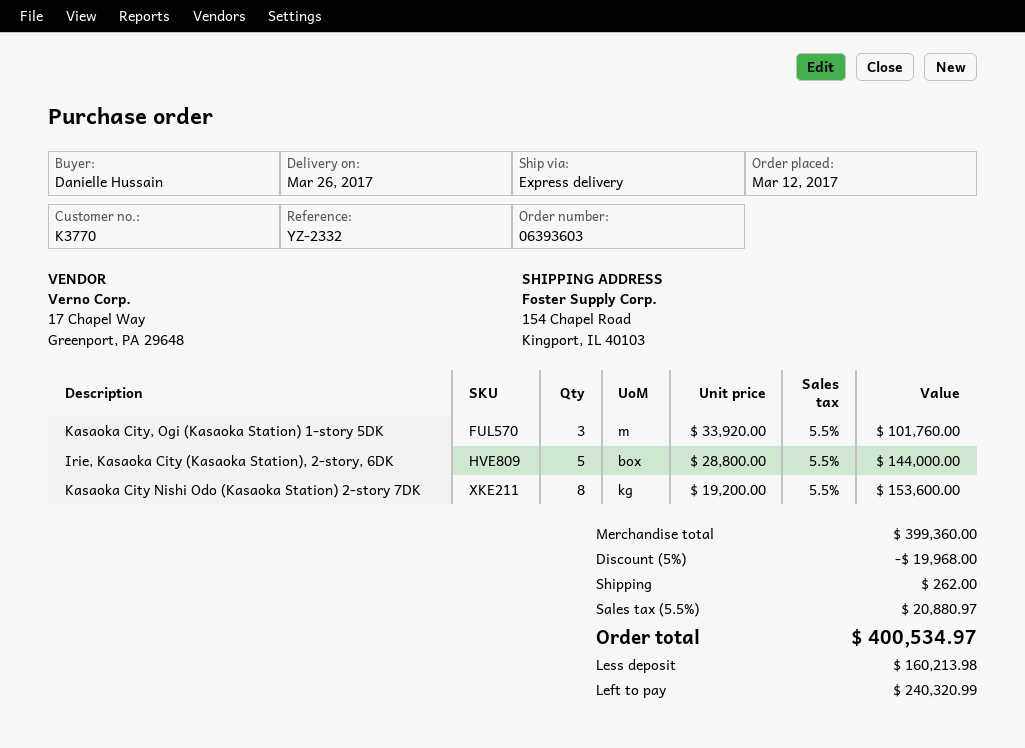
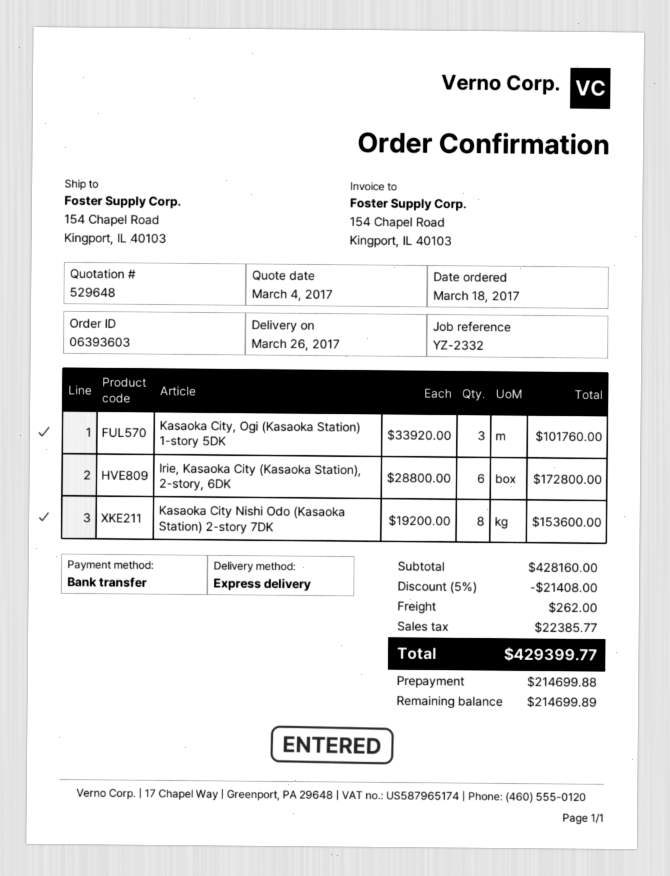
order date: 2017-03-12 -> 2017-03-18
Irie, Kasaoka City (Kasaoka Station), 2-story, 6DK: 5 x 28800.00 = 144000.00 -> 6 x 28800.00 = 172800.00
subtotal: 399360.00 -> 428160.00
discount: 5% = 19968.00 -> 5% = 21408.00
tax: 20880.97 -> 22385.77
total: 400534.97 -> 429399.77
deposit: 160213.98 -> 214699.88
balance: 240320.99 -> 214699.89

